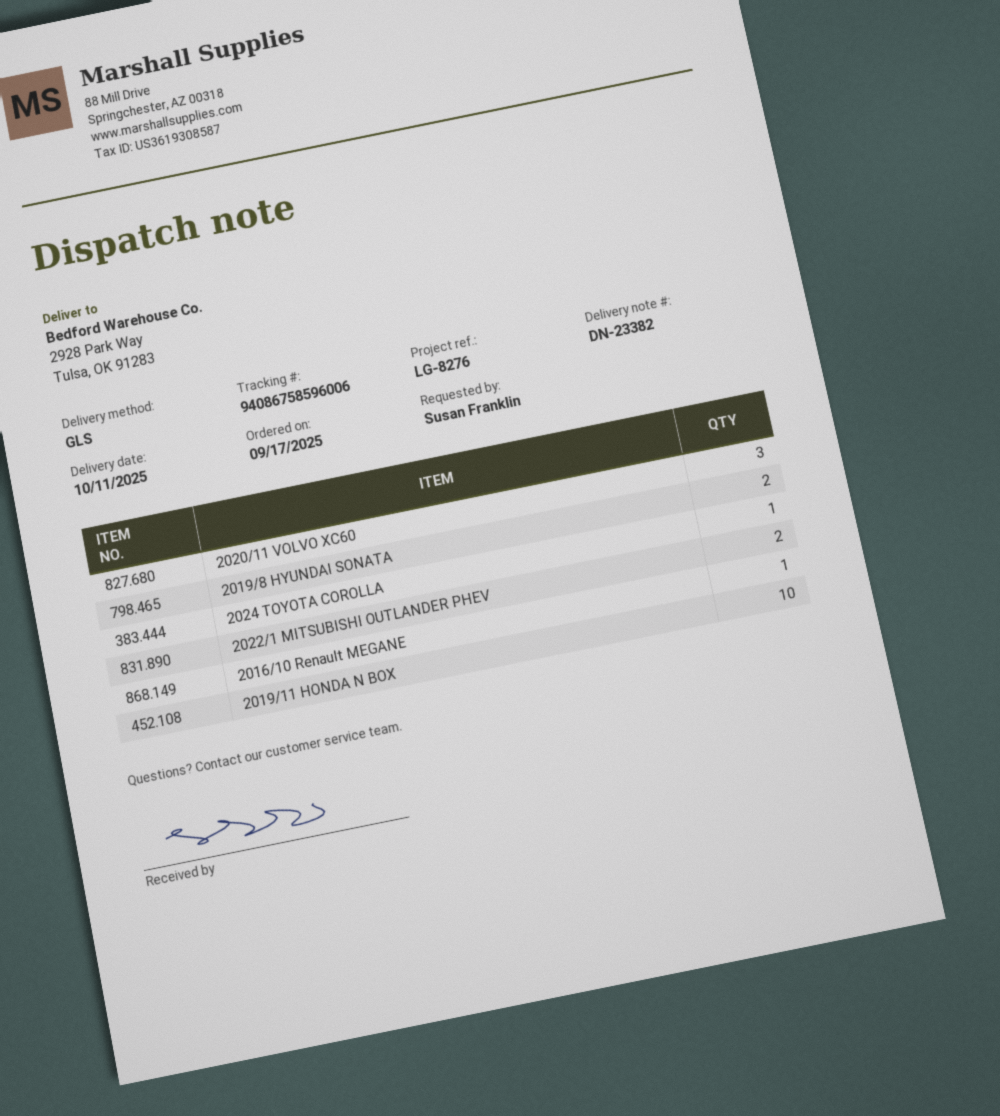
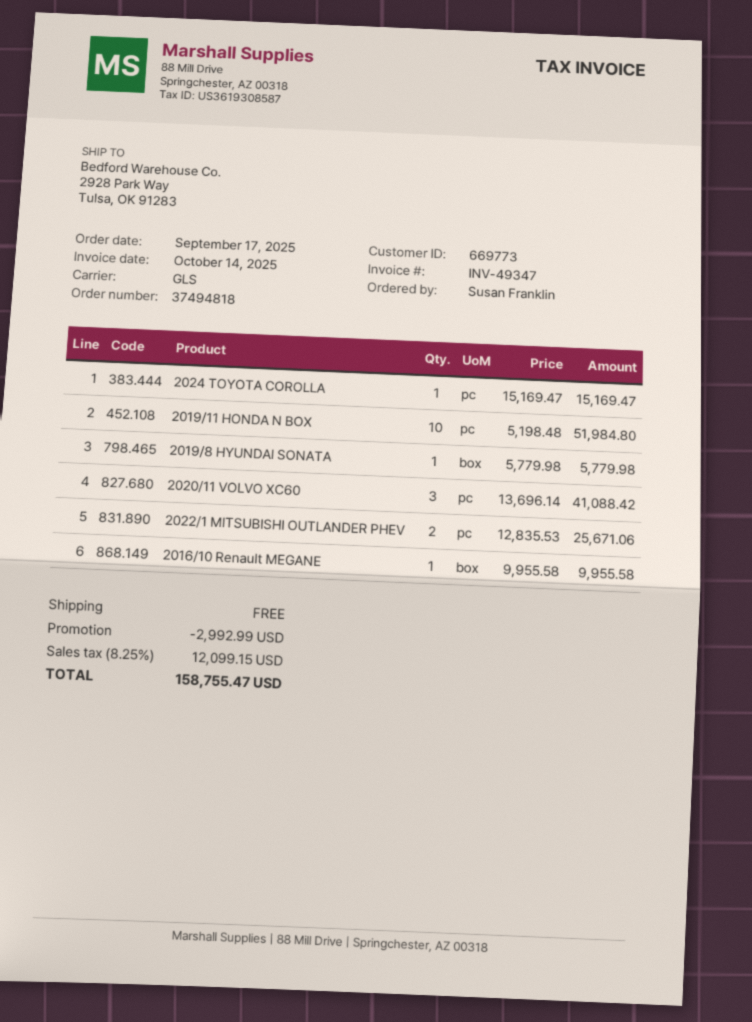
2019/8 HYUNDAI SONATA: 2 -> 1

